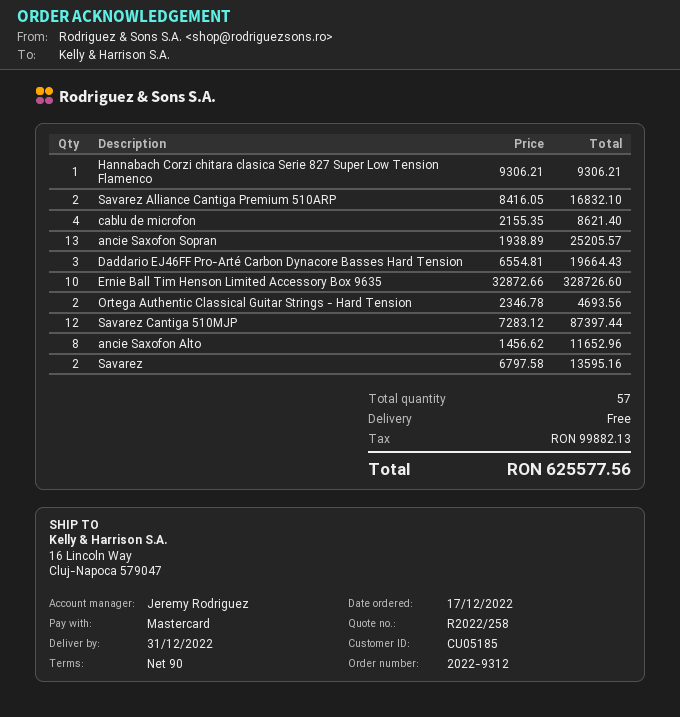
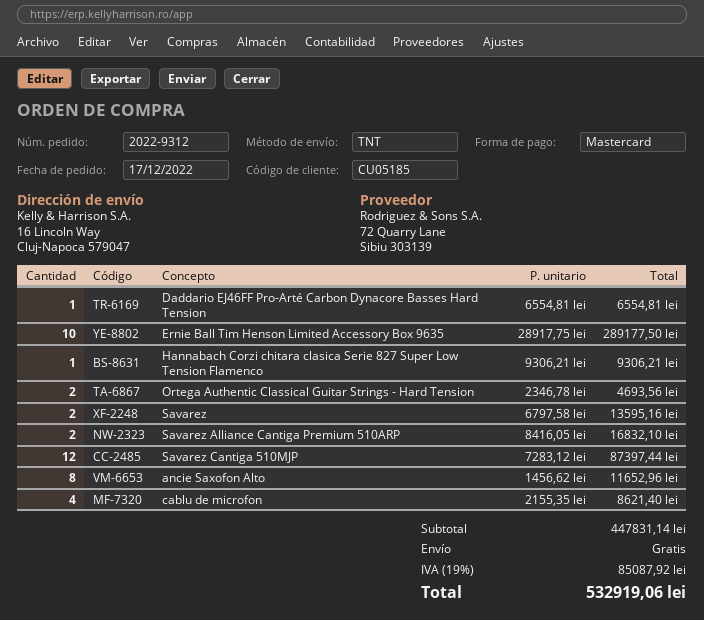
ancie Saxofon Sopran: 13 x 1938.89 = 25205.57 -> none
Daddario EJ46FF Pro-Arté Carbon Dynacore Basses Hard Tension: 3 x 6554.81 = 19664.43 -> 1 x 6554.81 = 6554.81
Ernie Ball Tim Henson Limited Accessory Box 9635: 10 x 32872.66 = 328726.60 -> 10 x 28917.75 = 289177.50
tax: 99882.13 -> 85087.92
total: 625577.56 -> 532919.06

